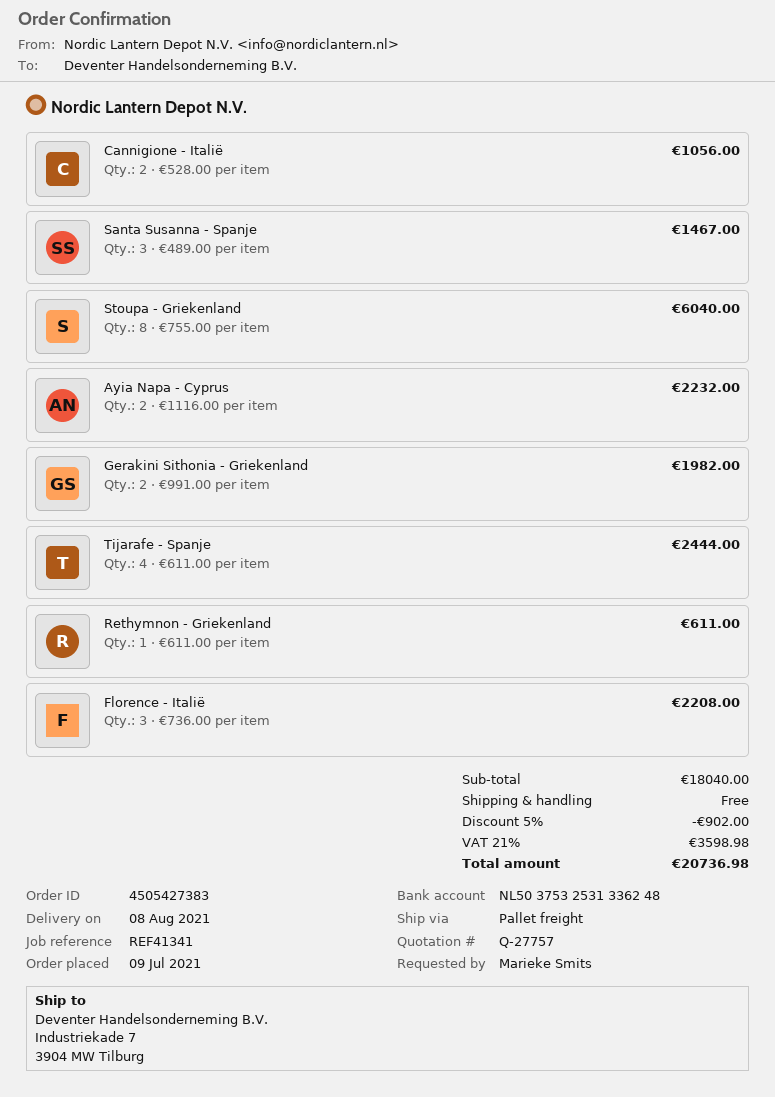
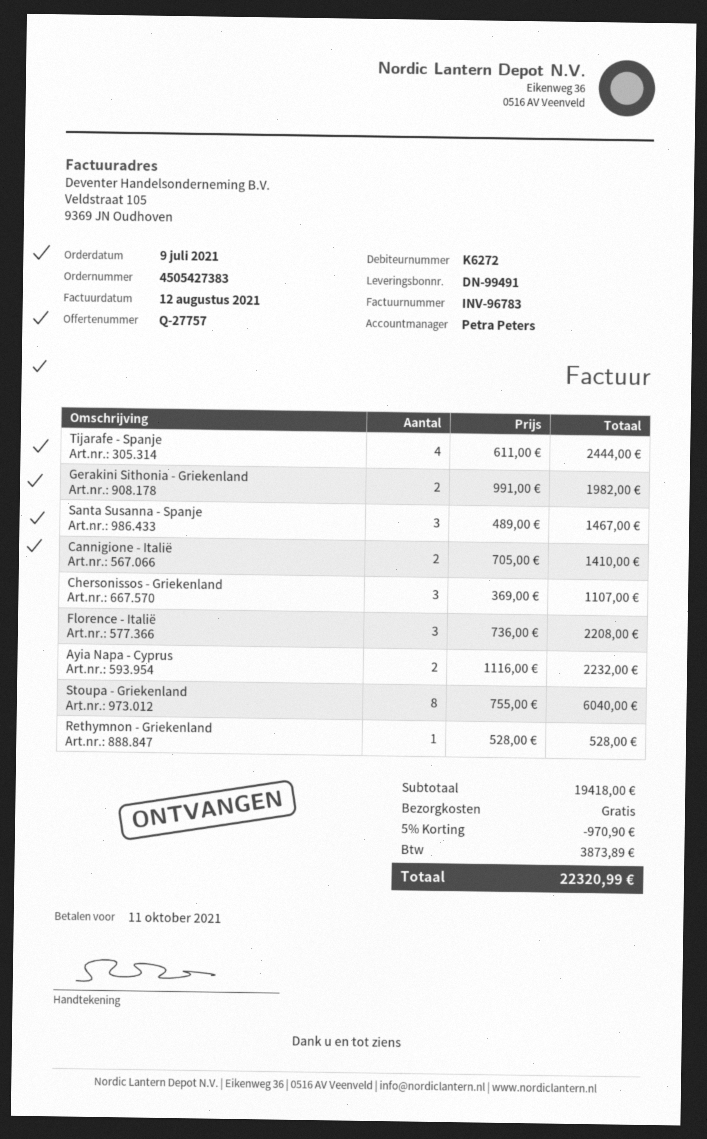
Cannigione - Italië: 2 x 528.00 = 1056.00 -> 2 x 705.00 = 1410.00
Rethymnon - Griekenland: 1 x 611.00 = 611.00 -> 1 x 528.00 = 528.00
Chersonissos - Griekenland: none -> 3 x 369.00 = 1107.00
subtotal: 18040.00 -> 19418.00
discount: 5% = 902.00 -> 5% = 970.90
tax: 3598.98 -> 3873.89
total: 20736.98 -> 22320.99

